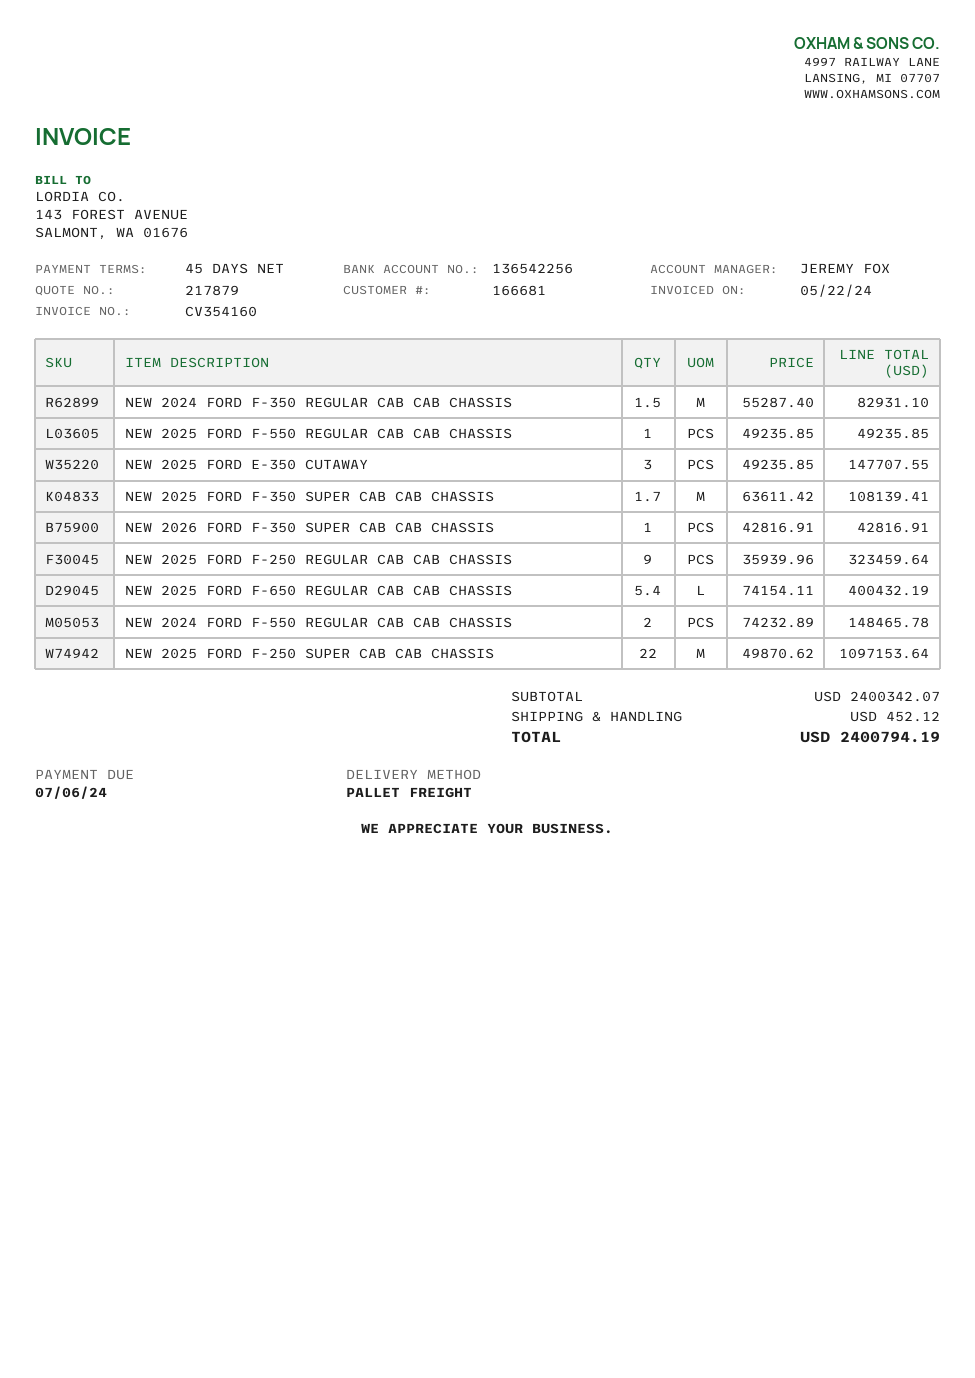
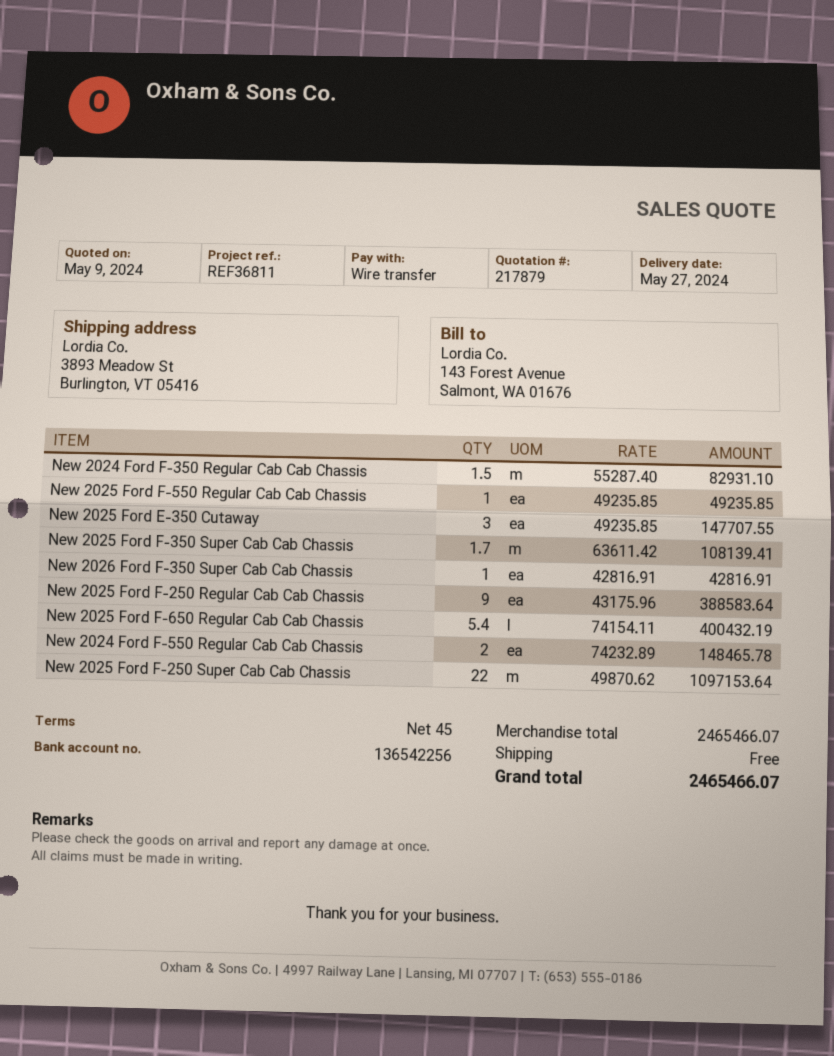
NEW 2025 FORD F-250 REGULAR CAB CAB CHASSIS: 9 x 35939.96 = 323459.64 -> 9 x 43175.96 = 388583.64
subtotal: 2400342.07 -> 2465466.07
shipping: 452.12 -> 0.00
total: 2400794.19 -> 2465466.07

